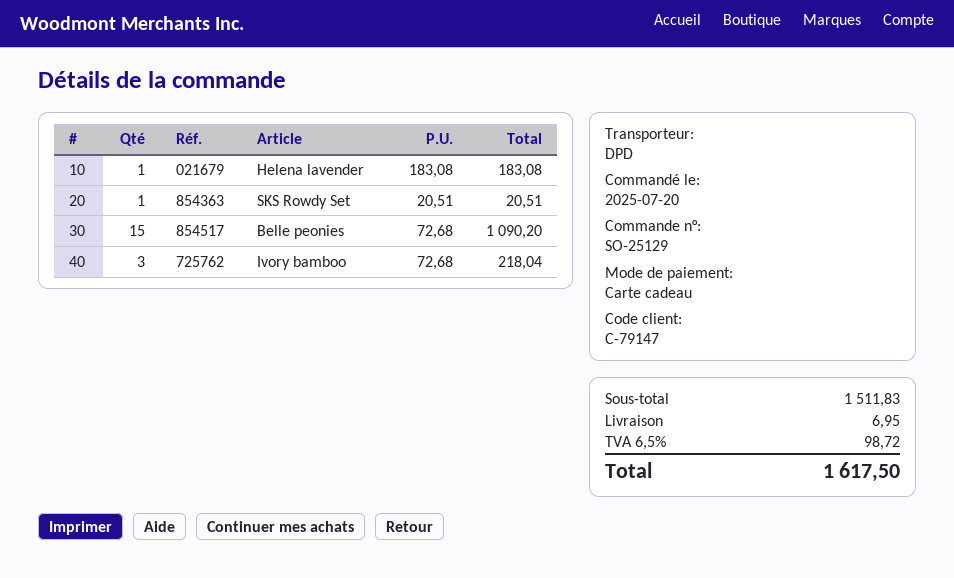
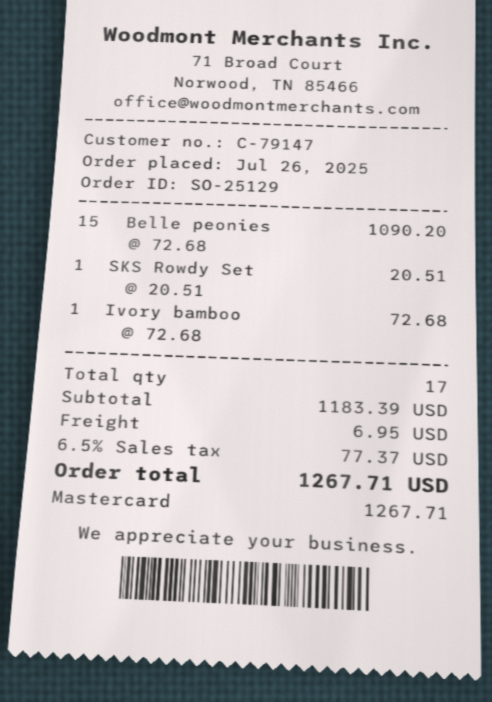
order date: 2025-07-20 -> 2025-07-26
payment method: gift card -> Mastercard
Helena lavender: 1 x 183.08 = 183.08 -> none
Ivory bamboo: 3 x 72.68 = 218.04 -> 1 x 72.68 = 72.68
subtotal: 1511.83 -> 1183.39
tax: 6.5% = 98.72 -> 6.5% = 77.37
total: 1617.50 -> 1267.71

